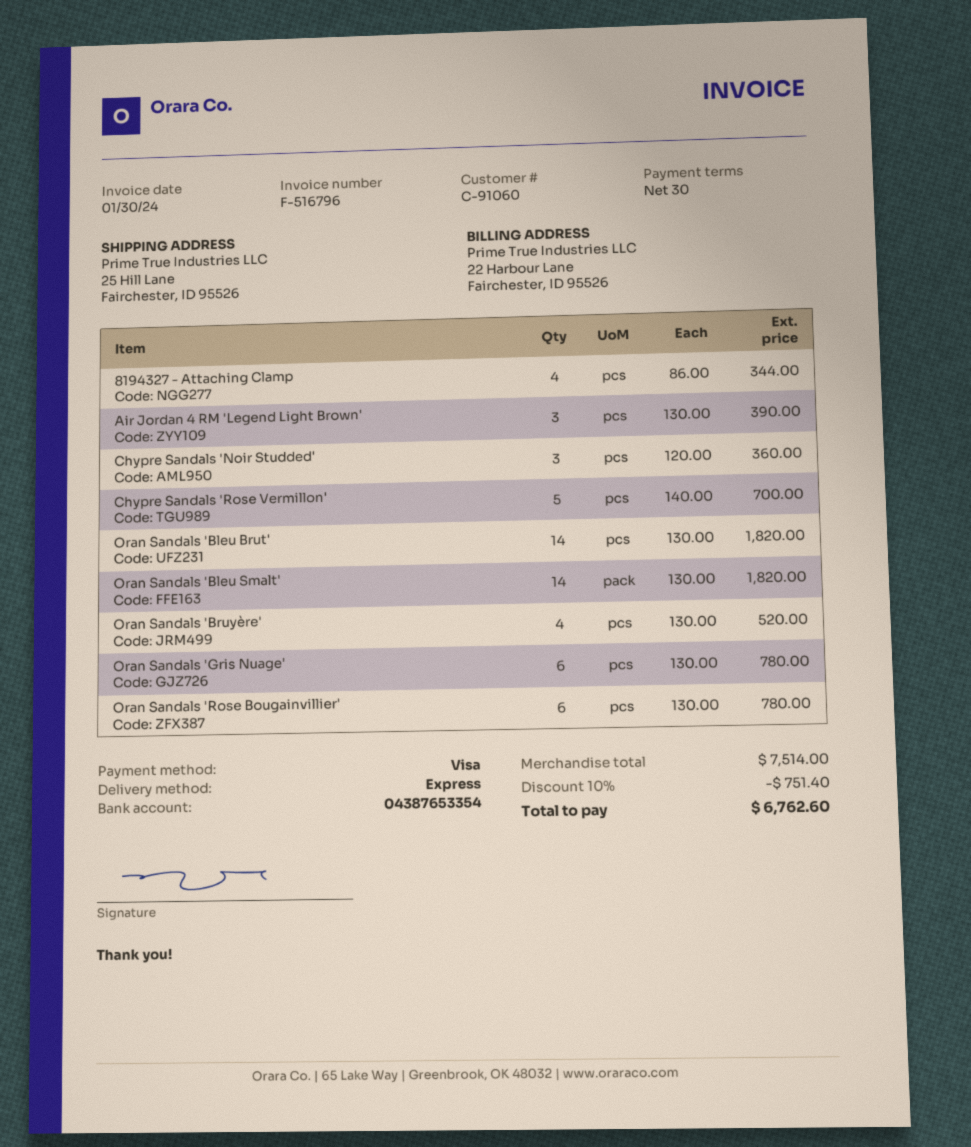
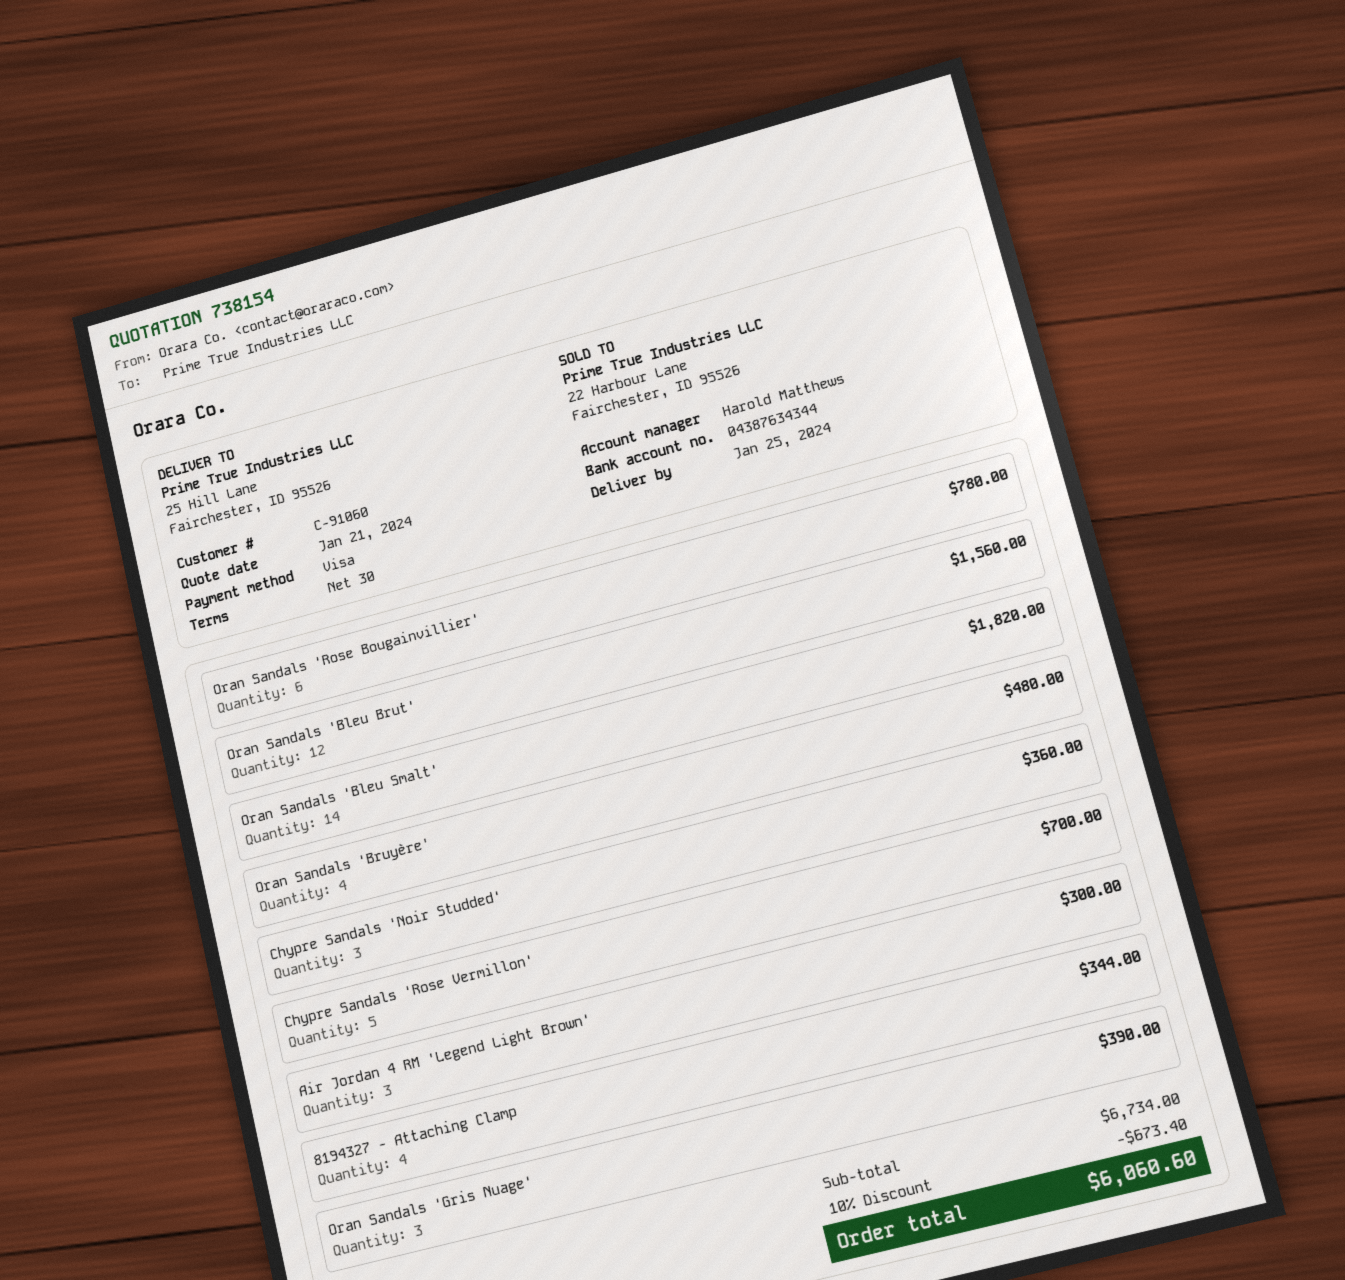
bank account: 04387653354 -> 04387634344
Air Jordan 4 RM 'Legend Light Brown': 3 for 390.00 -> 3 for 300.00
Oran Sandals 'Bleu Brut': 14 for 1820.00 -> 12 for 1560.00
Oran Sandals 'Bruyère': 4 for 520.00 -> 4 for 480.00
Oran Sandals 'Gris Nuage': 6 for 780.00 -> 3 for 390.00
subtotal: 7514.00 -> 6734.00
discount: 10% = 751.40 -> 10% = 673.40
total: 6762.60 -> 6060.60

